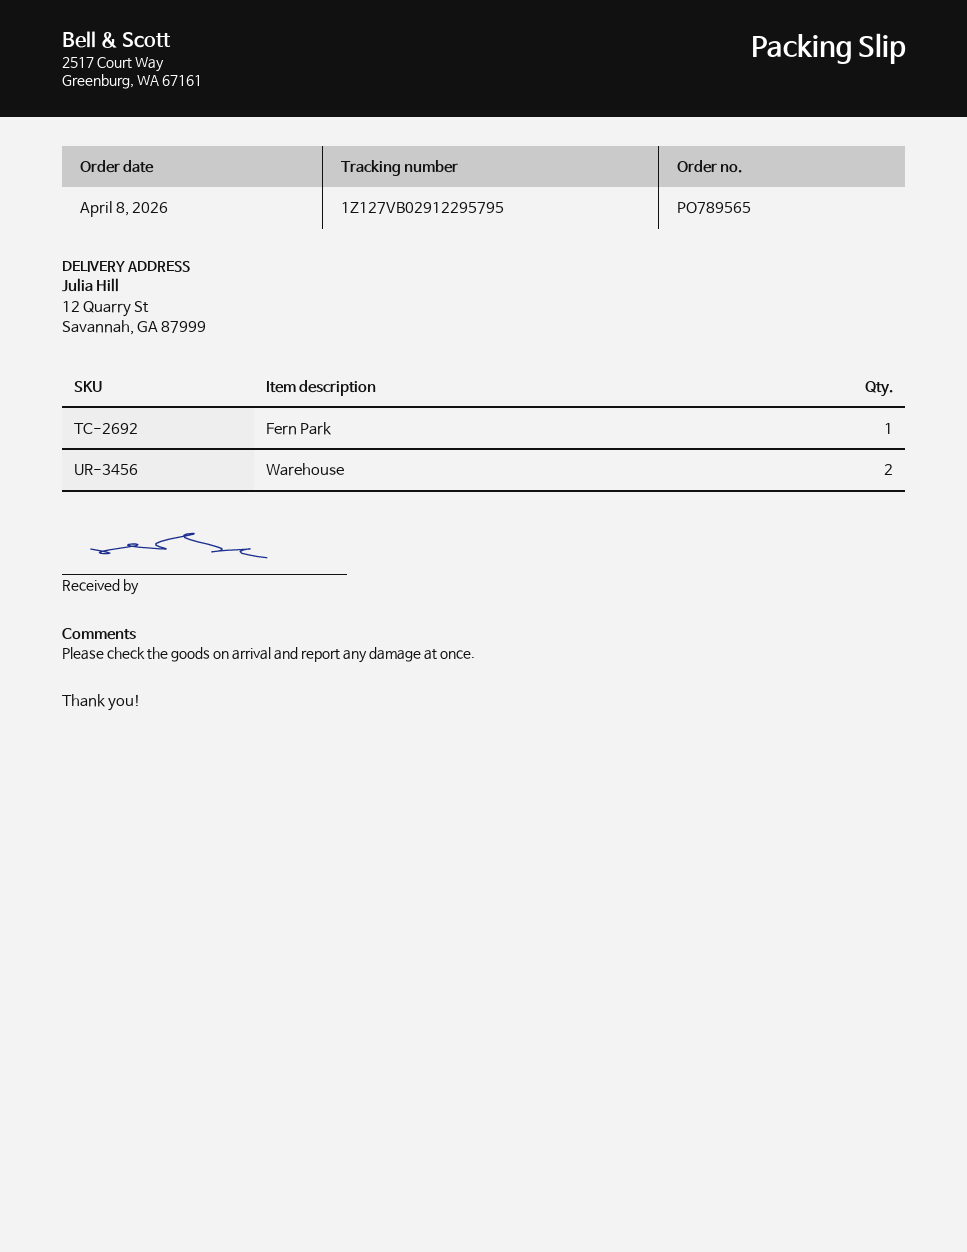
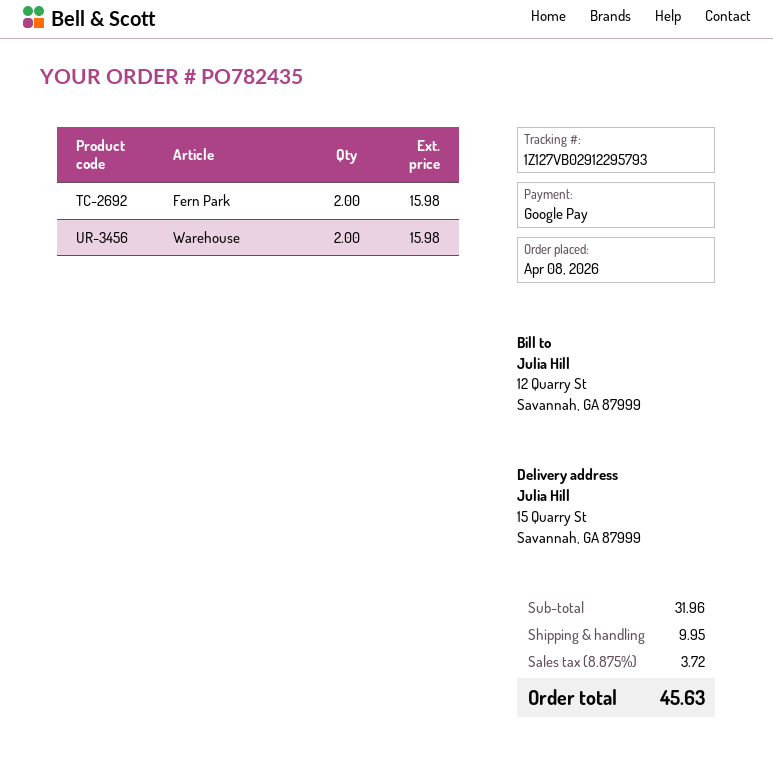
order number: PO789565 -> PO782435
tracking number: 1Z127VB02912295795 -> 1Z127VB02912295793
ship to: 12 Quarry St, Savannah, GA 87999 -> 15 Quarry St, Savannah, GA 87999
Fern Park: 1 -> 2

